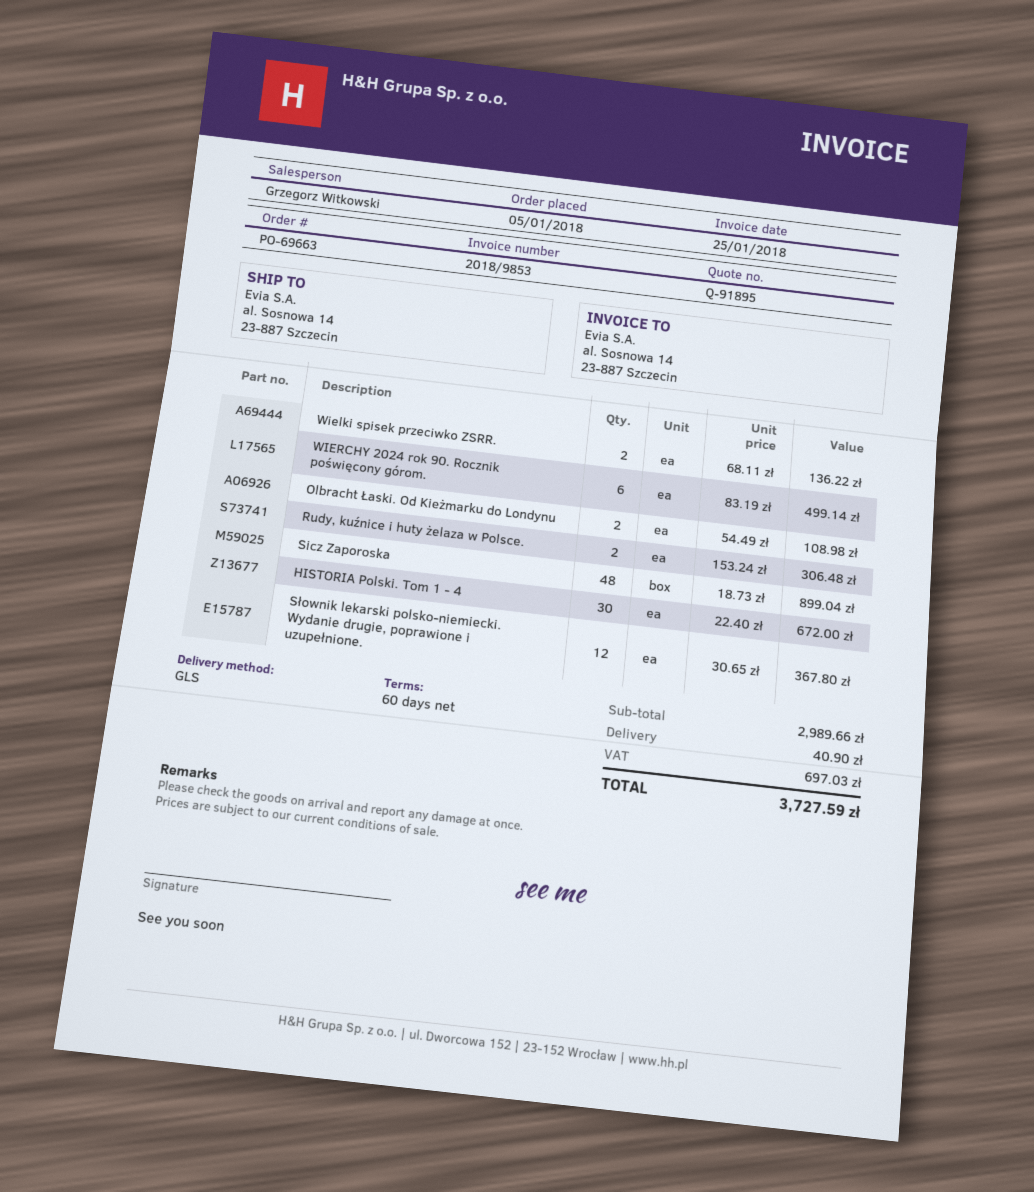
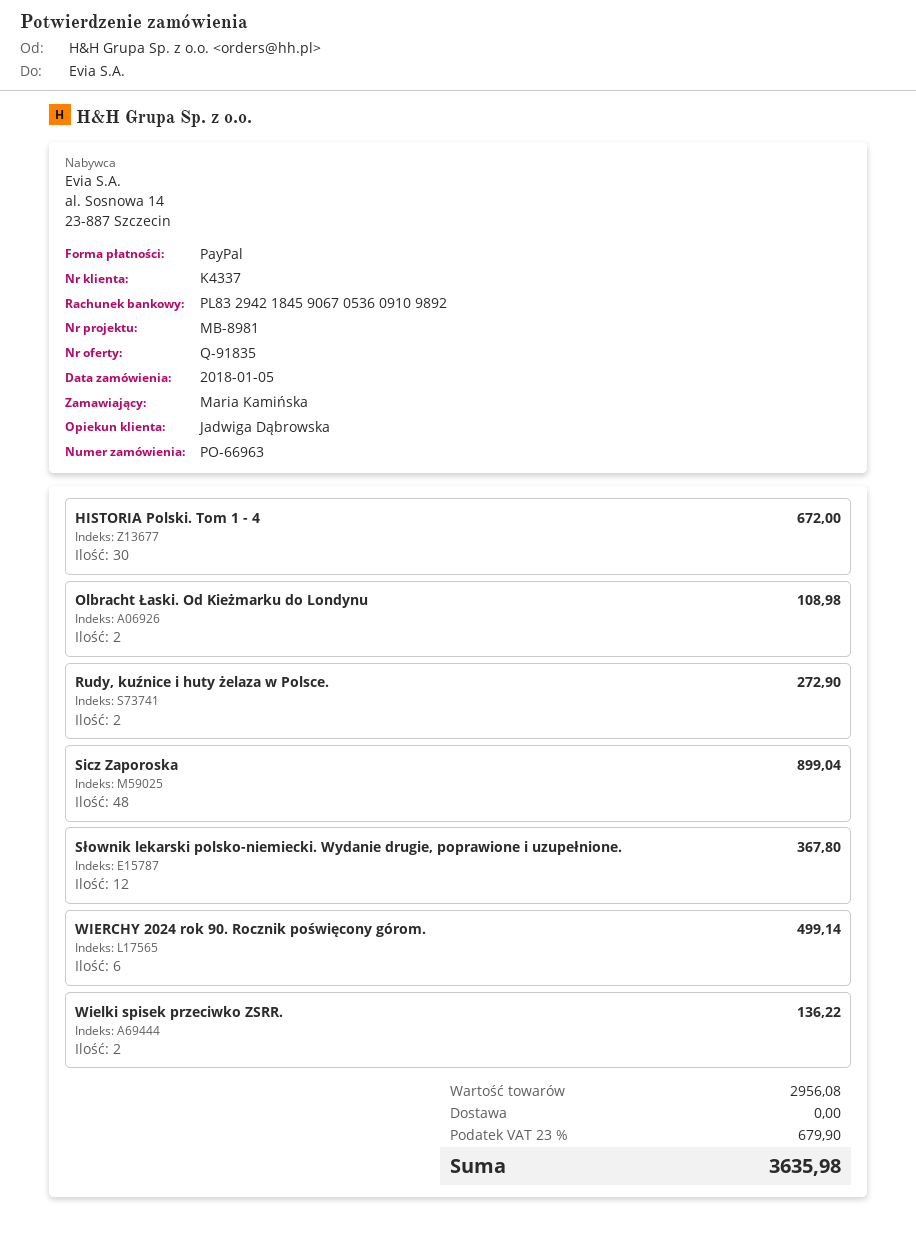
quote number: Q-91895 -> Q-91835
order number: PO-69663 -> PO-66963
sales rep: Grzegorz Witkowski -> Jadwiga Dąbrowska
Rudy, kuźnice i huty żelaza w Polsce.: 2 for 306.48 -> 2 for 272.90
subtotal: 2989.66 -> 2956.08
shipping: 40.90 -> 0.00
tax: 697.03 -> 679.90
total: 3727.59 -> 3635.98

